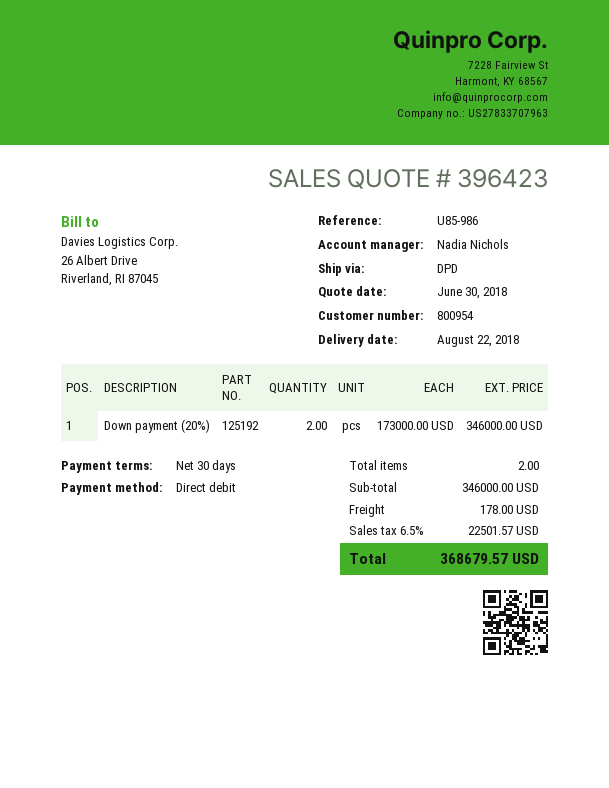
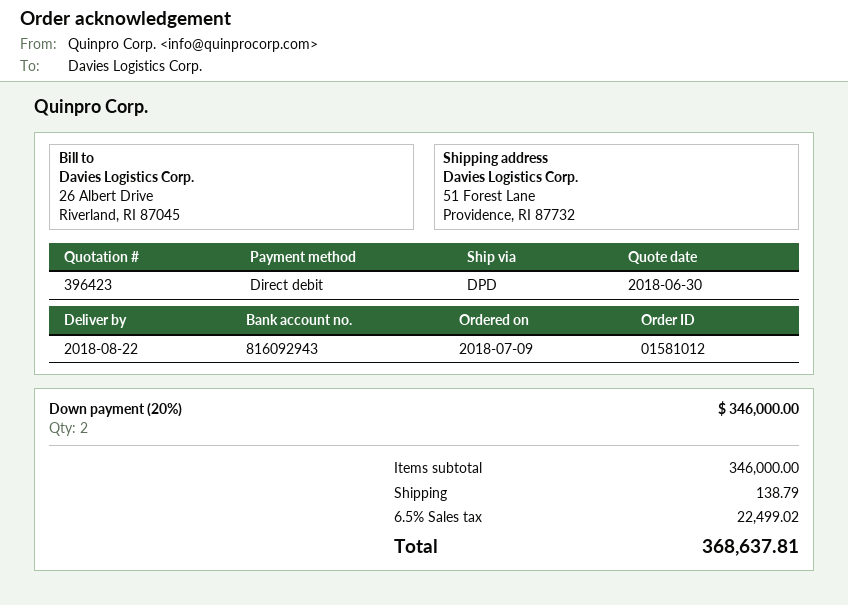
shipping: 178.00 -> 138.79
tax: 6.5% = 22501.57 -> 6.5% = 22499.02
total: 368679.57 -> 368637.81

